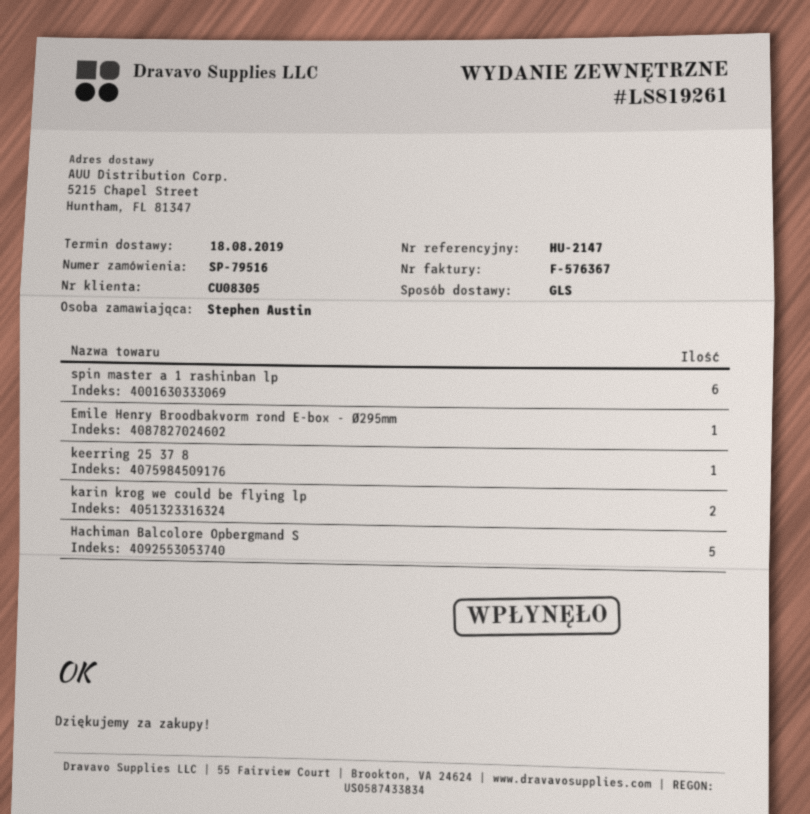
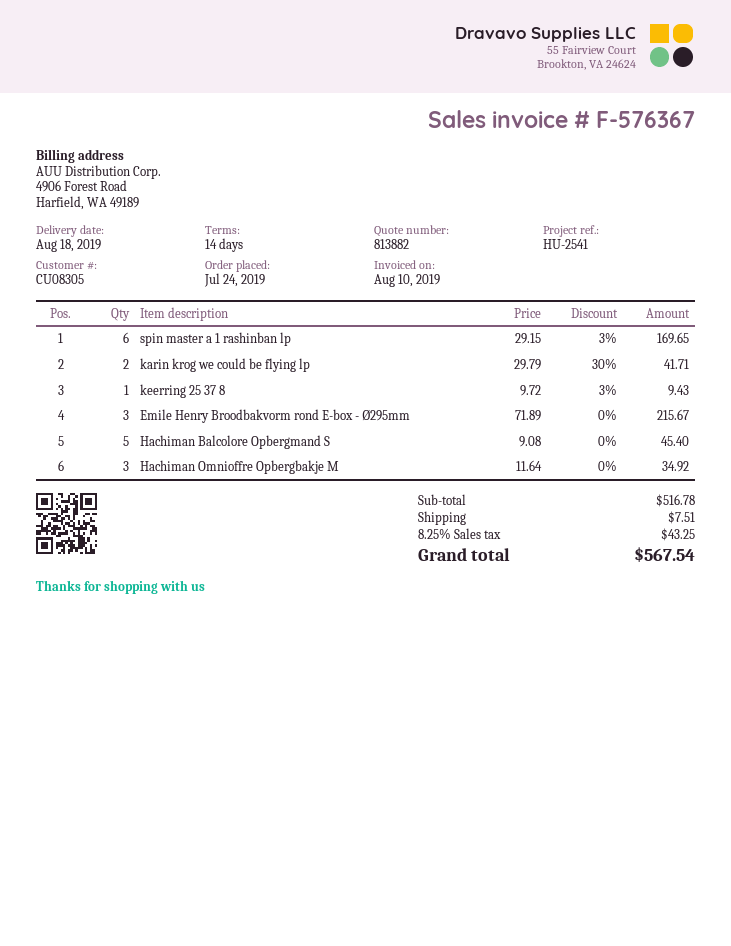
reference: HU-2147 -> HU-2541
Emile Henry Broodbakvorm rond E-box - Ø295mm: 1 -> 3
Hachiman Omnioffre Opbergbakje M: none -> 3

